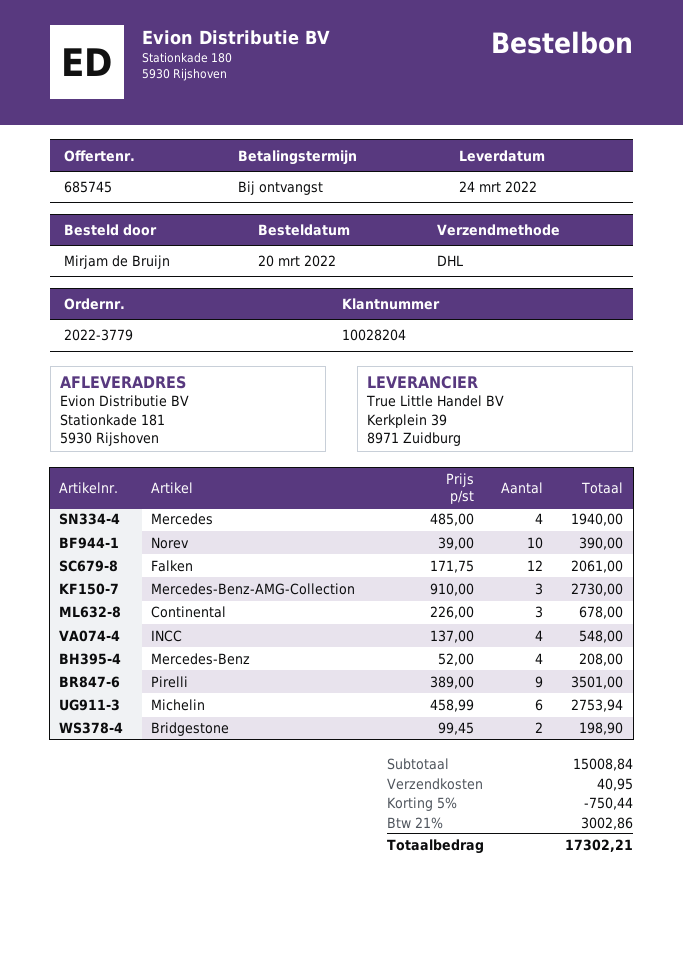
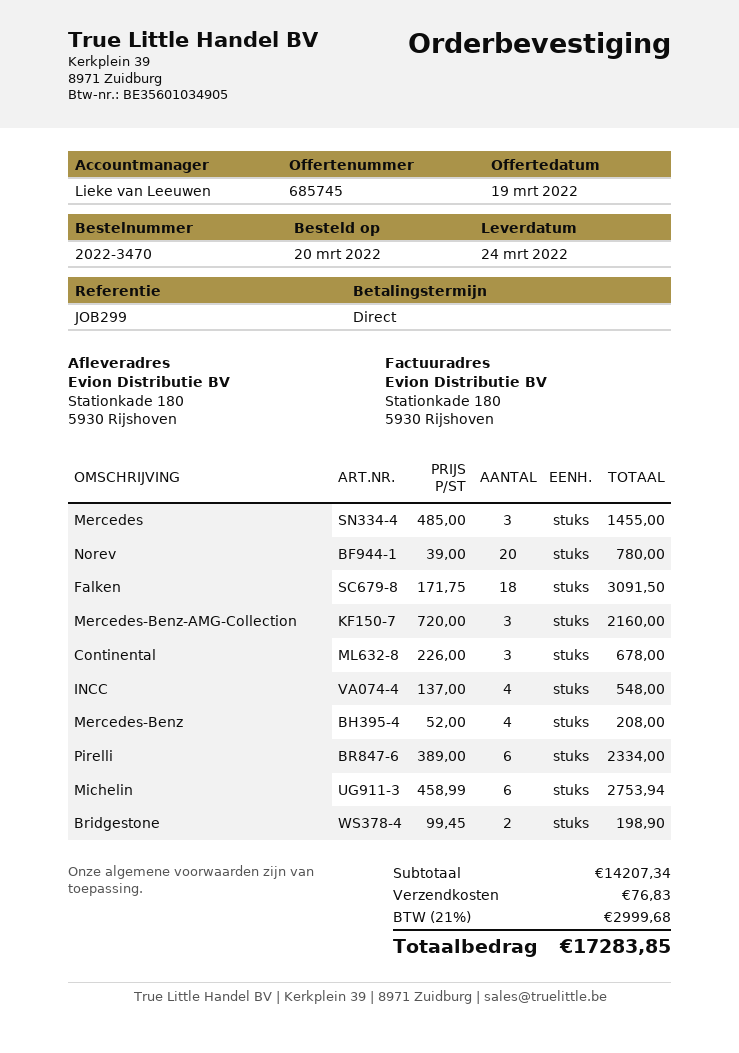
order number: 2022-3779 -> 2022-3470
ship to: Stationkade 181, 5930 Rijshoven -> Stationkade 180, 5930 Rijshoven
Mercedes: 4 x 485.00 = 1940.00 -> 3 x 485.00 = 1455.00
Norev: 10 x 39.00 = 390.00 -> 20 x 39.00 = 780.00
Falken: 12 x 171.75 = 2061.00 -> 18 x 171.75 = 3091.50
Mercedes-Benz-AMG-Collection: 3 x 910.00 = 2730.00 -> 3 x 720.00 = 2160.00
Pirelli: 9 x 389.00 = 3501.00 -> 6 x 389.00 = 2334.00
subtotal: 15008.84 -> 14207.34
discount: 5% = 750.44 -> none
shipping: 40.95 -> 76.83
tax: 21% = 3002.86 -> 21% = 2999.68
total: 17302.21 -> 17283.85

